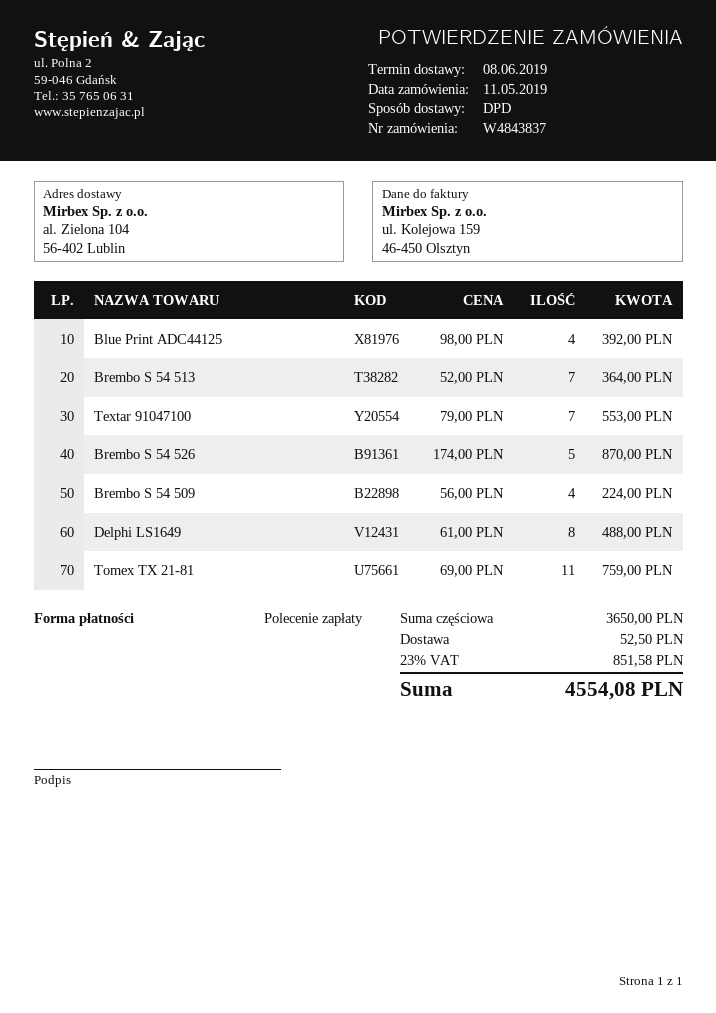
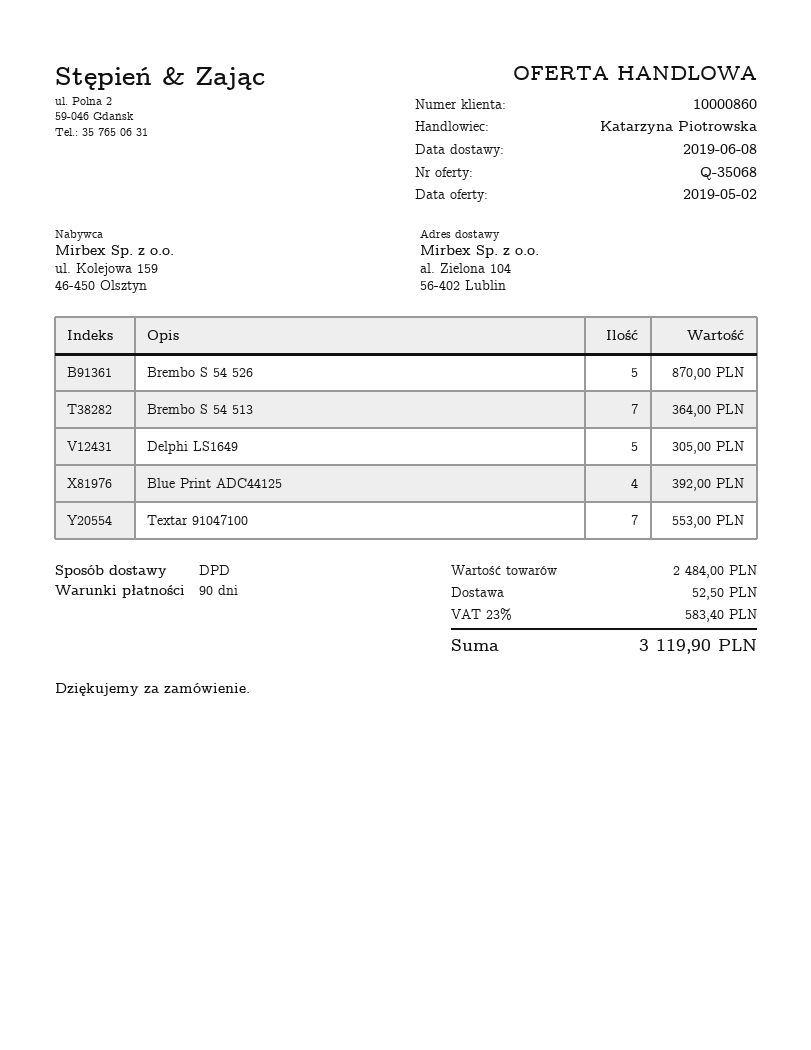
Brembo S 54 509: 4 for 224.00 -> none
Delphi LS1649: 8 for 488.00 -> 5 for 305.00
Tomex TX 21-81: 11 for 759.00 -> none
subtotal: 3650.00 -> 2484.00
tax: 23% = 851.58 -> 23% = 583.40
total: 4554.08 -> 3119.90

